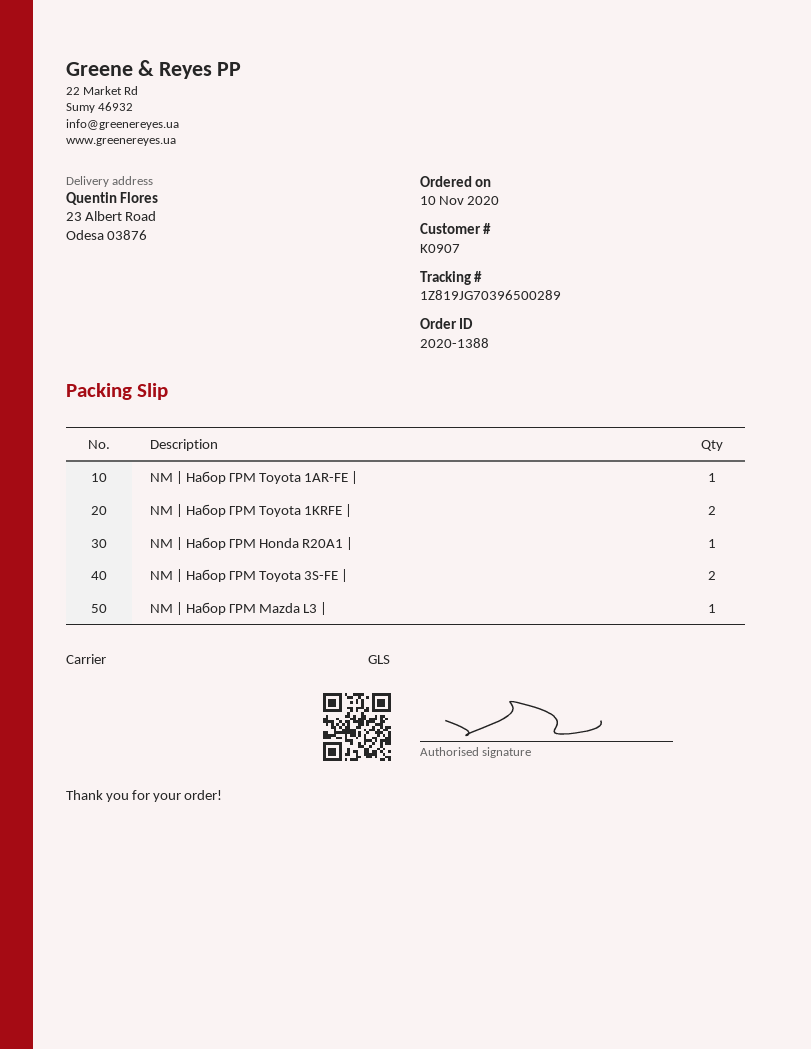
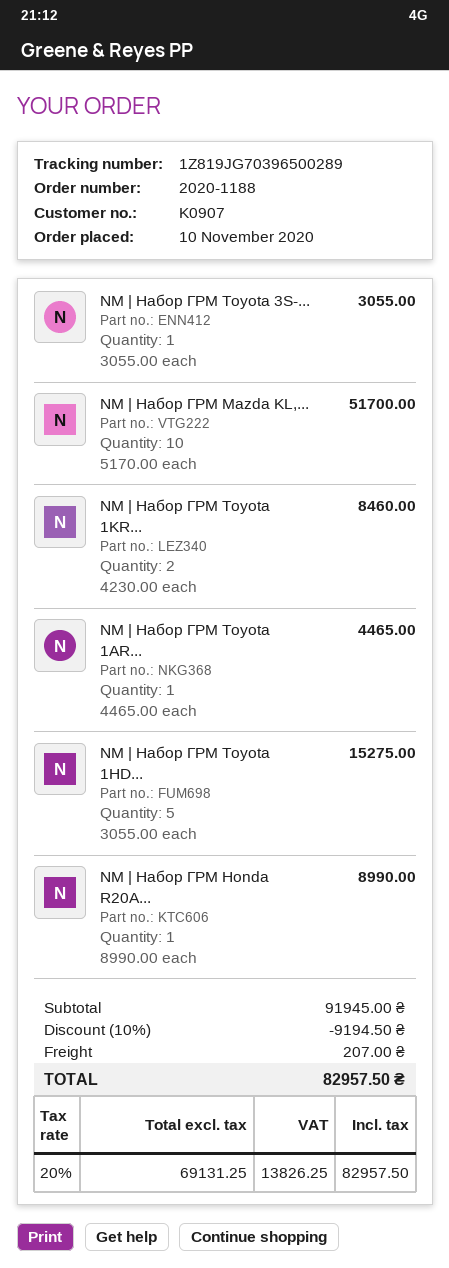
order number: 2020-1388 -> 2020-1188
NM | Набор ГРМ Toyota 3S-FE |: 2 -> 1
NM | Набор ГРМ Mazda L3 |: 1 -> none
NM | Набор ГРМ Mazda KL,...: none -> 10
NM | Набор ГРМ Toyota 1HD...: none -> 5

